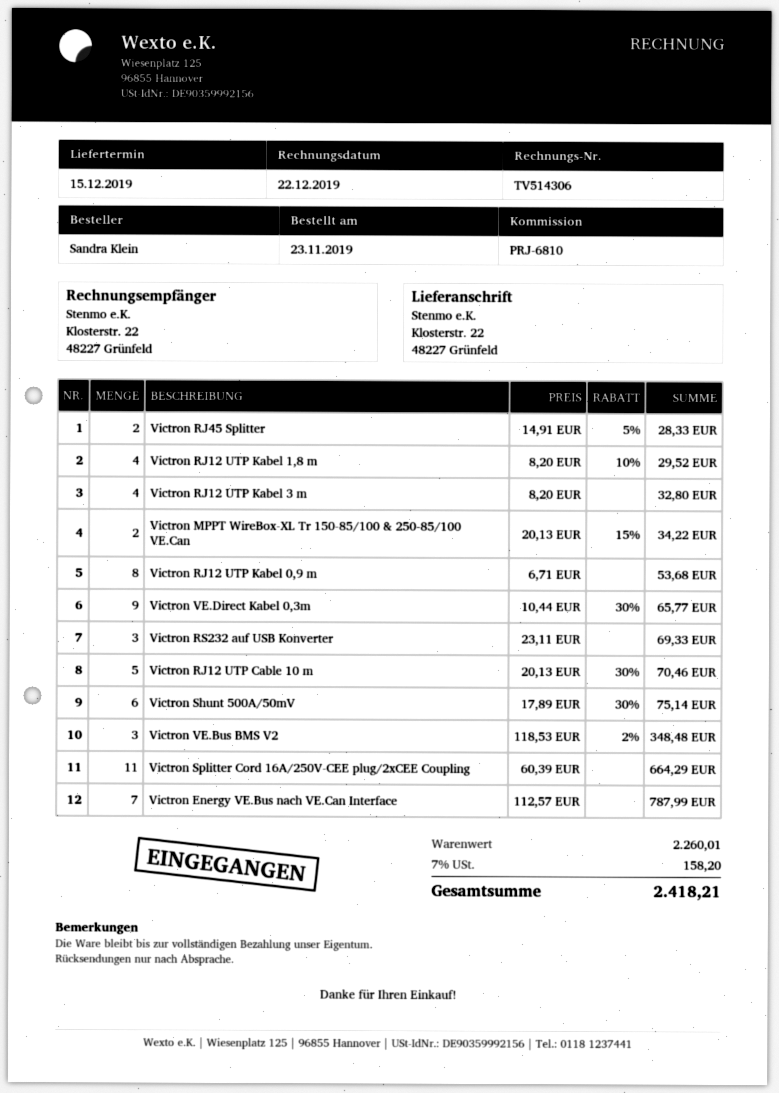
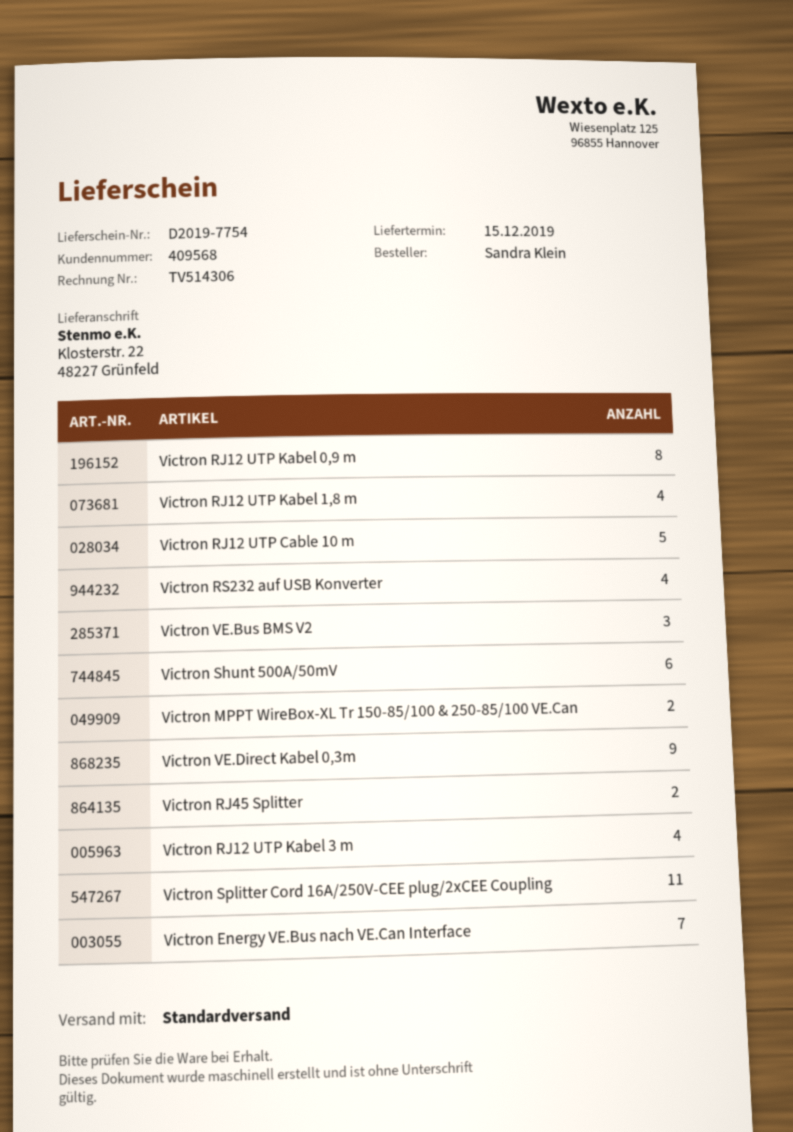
Victron RS232 auf USB Konverter: 3 -> 4

